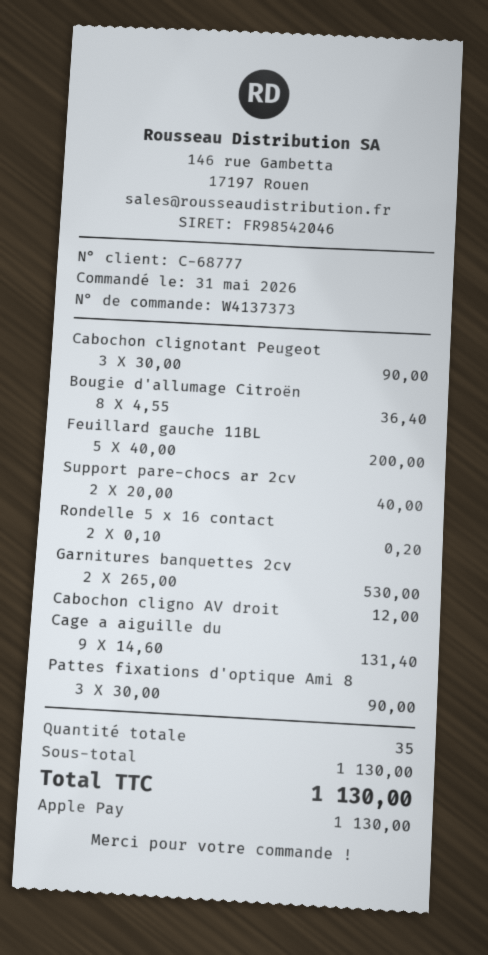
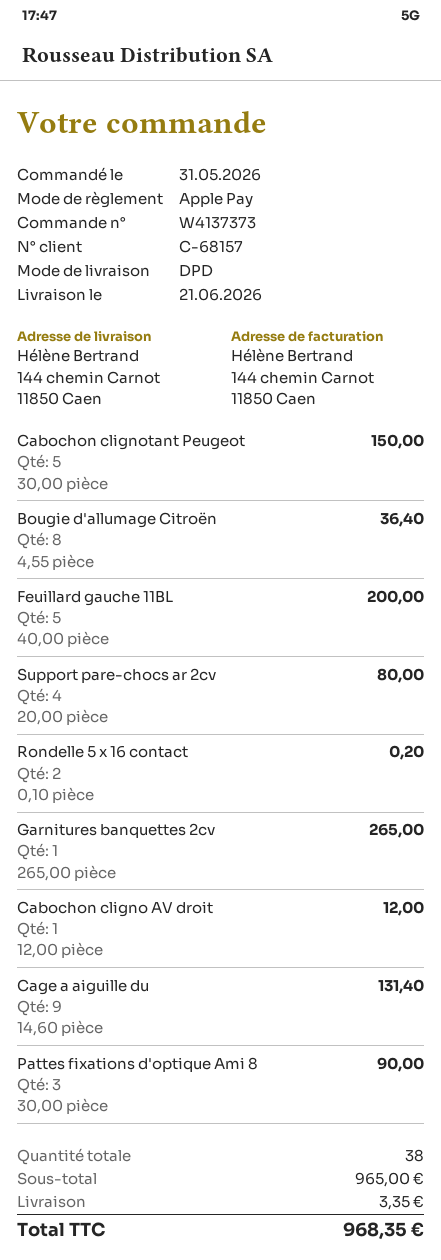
customer number: C-68777 -> C-68157
Cabochon clignotant Peugeot: 3 x 30.00 = 90.00 -> 5 x 30.00 = 150.00
Support pare-chocs ar 2cv: 2 x 20.00 = 40.00 -> 4 x 20.00 = 80.00
Garnitures banquettes 2cv: 2 x 265.00 = 530.00 -> 1 x 265.00 = 265.00
total quantity: 35 -> 38
subtotal: 1130.00 -> 965.00
shipping: none -> 3.35
total: 1130.00 -> 968.35

